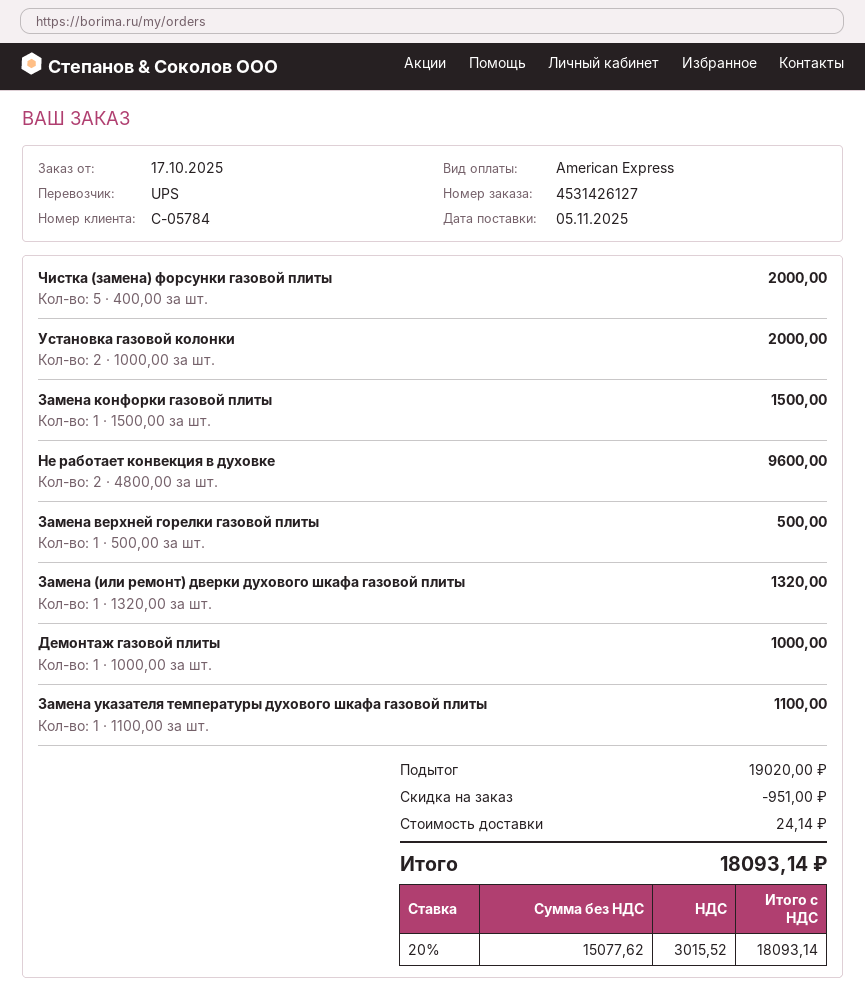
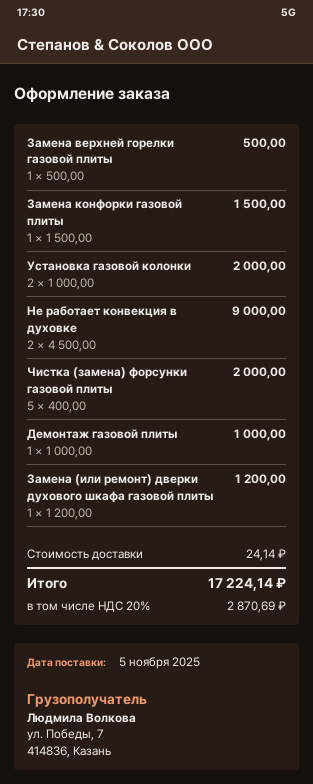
Не работает конвекция в духовке: 2 x 4800.00 = 9600.00 -> 2 x 4500.00 = 9000.00
Замена (или ремонт) дверки духового шкафа газовой плиты: 1 x 1320.00 = 1320.00 -> 1 x 1200.00 = 1200.00
Замена указателя температуры духового шкафа газовой плиты: 1 x 1100.00 = 1100.00 -> none
discount: 951.00 -> none
tax: 20% = 3015.52 -> 20% = 2870.69
total: 18093.14 -> 17224.14

